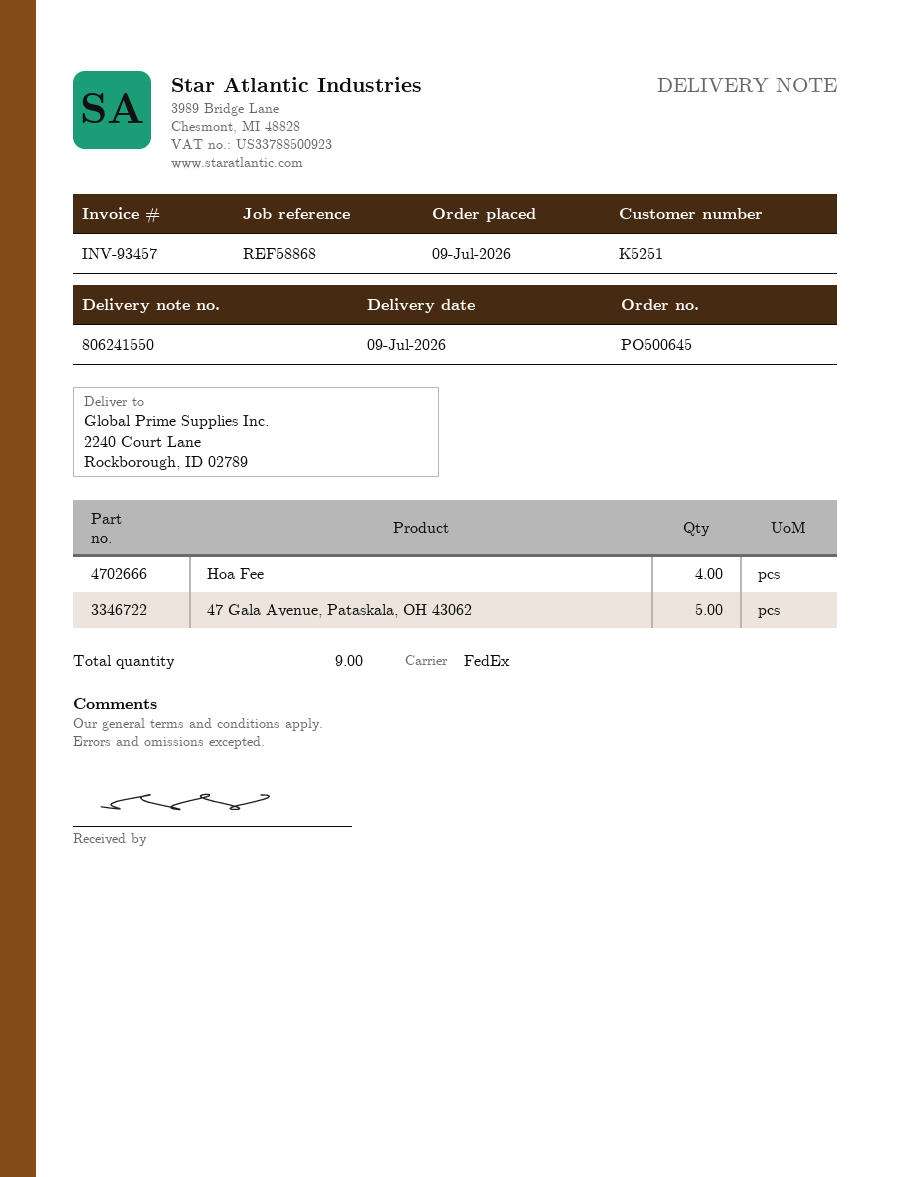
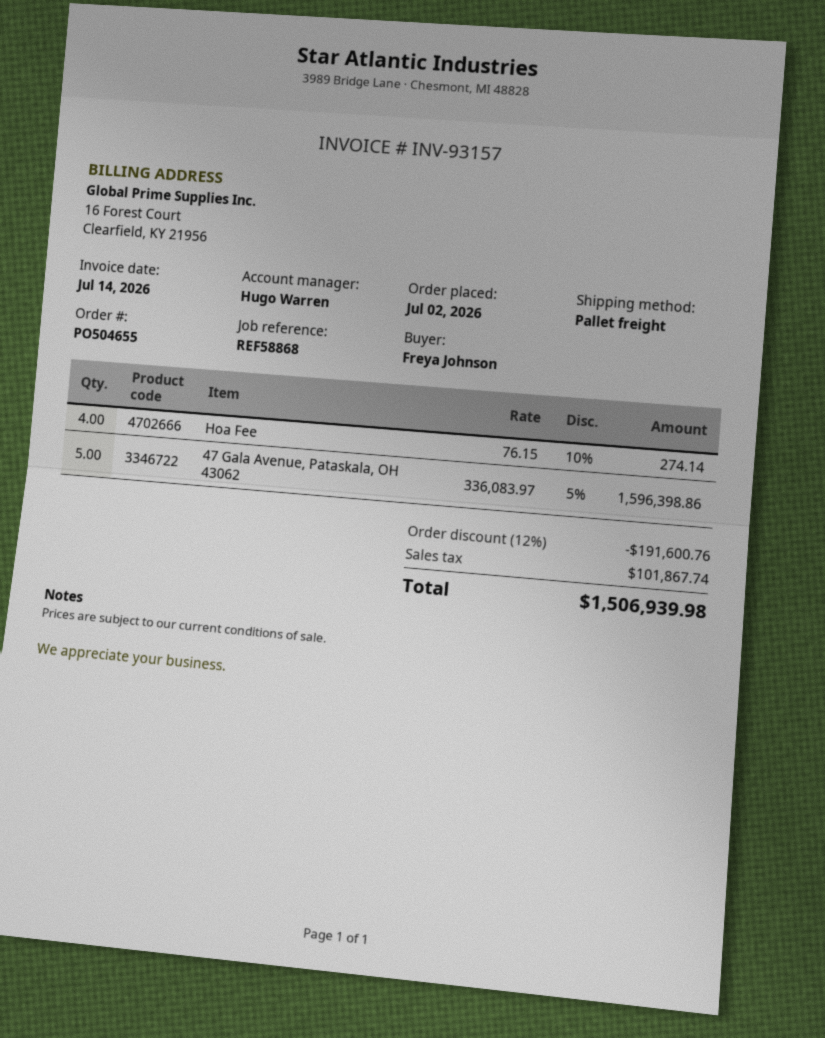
order number: PO500645 -> PO504655
order date: 2026-07-09 -> 2026-07-02
invoice number: INV-93457 -> INV-93157
shipping method: FedEx -> pallet freight

